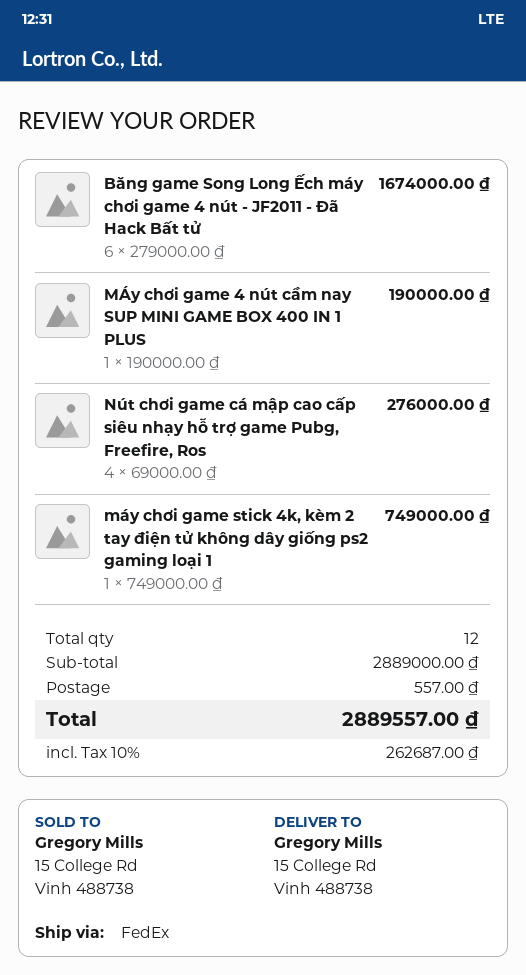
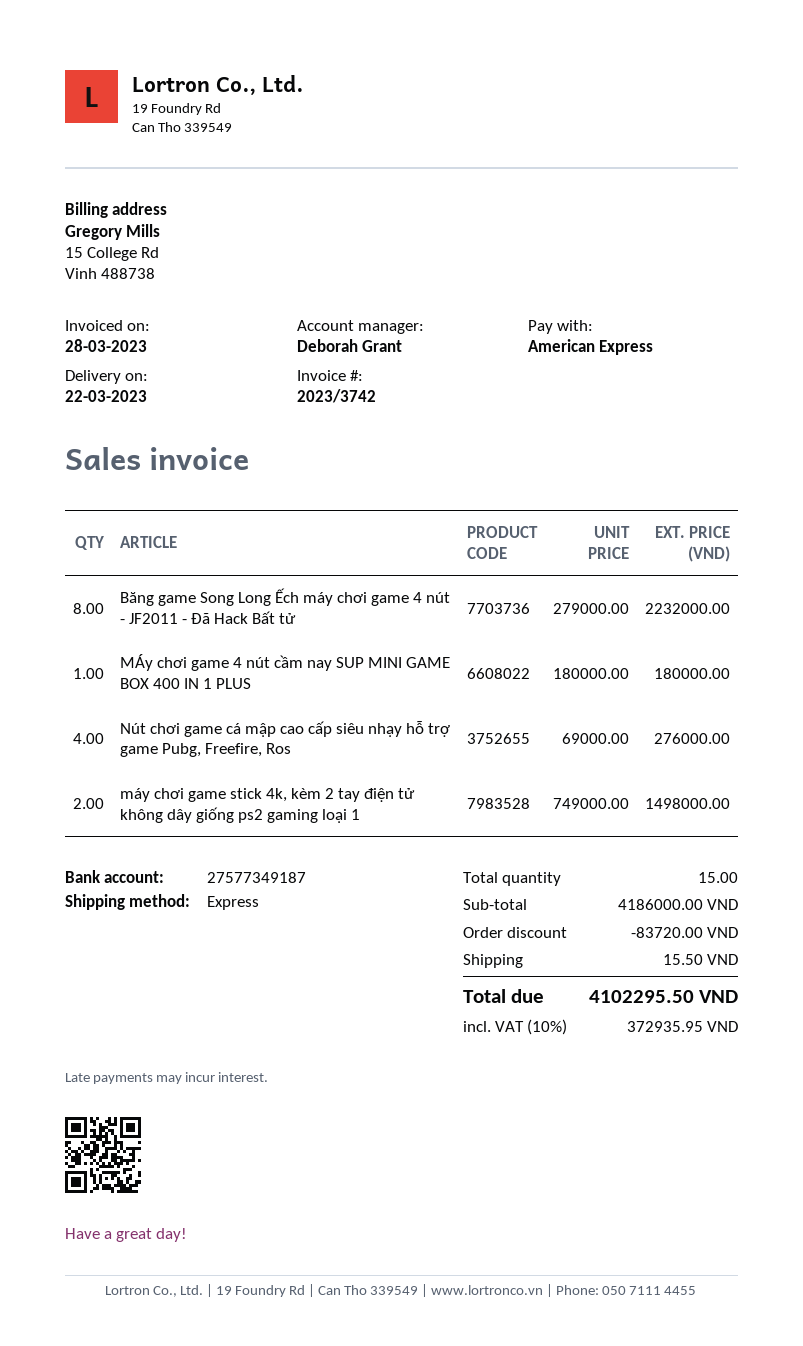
shipping method: FedEx -> express
Băng game Song Long Ếch máy chơi game 4 nút - JF2011 - Đã Hack Bất tử: 6 x 279000.00 = 1674000.00 -> 8 x 279000.00 = 2232000.00
MÁy chơi game 4 nút cầm nay SUP MINI GAME BOX 400 IN 1 PLUS: 1 x 190000.00 = 190000.00 -> 1 x 180000.00 = 180000.00
máy chơi game stick 4k, kèm 2 tay điện tử không dây giống ps2 gaming loại 1: 1 x 749000.00 = 749000.00 -> 2 x 749000.00 = 1498000.00
total quantity: 12 -> 15
subtotal: 2889000.00 -> 4186000.00
discount: none -> 83720.00
shipping: 557.00 -> 15.50
tax: 10% = 262687.00 -> 10% = 372935.95
total: 2889557.00 -> 4102295.50

